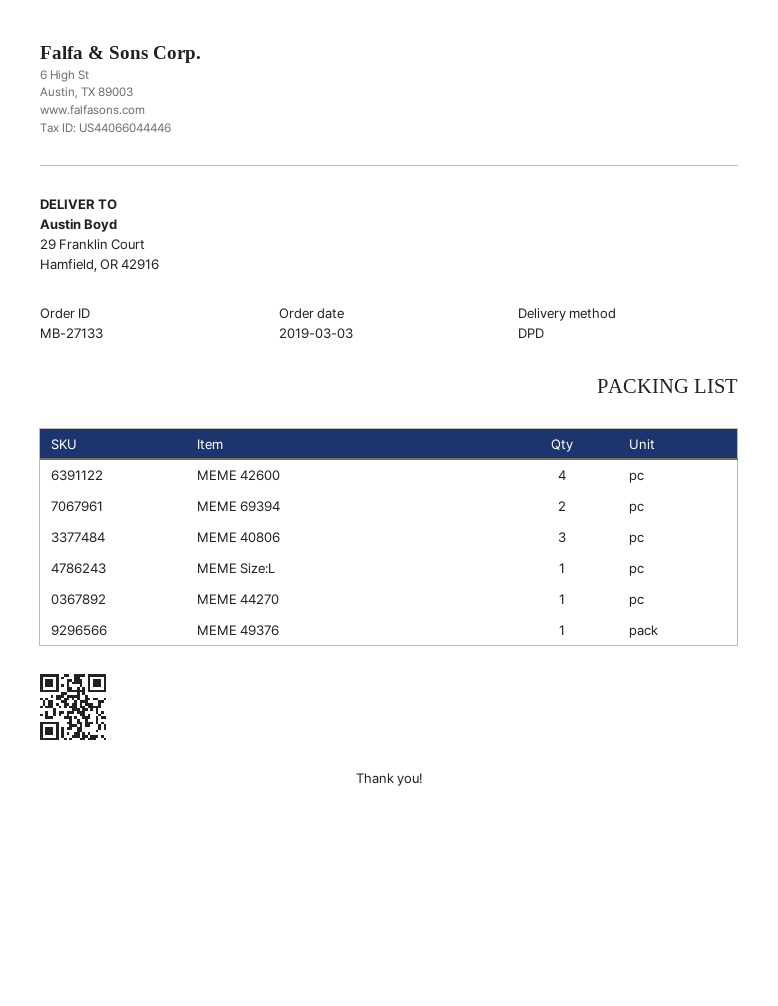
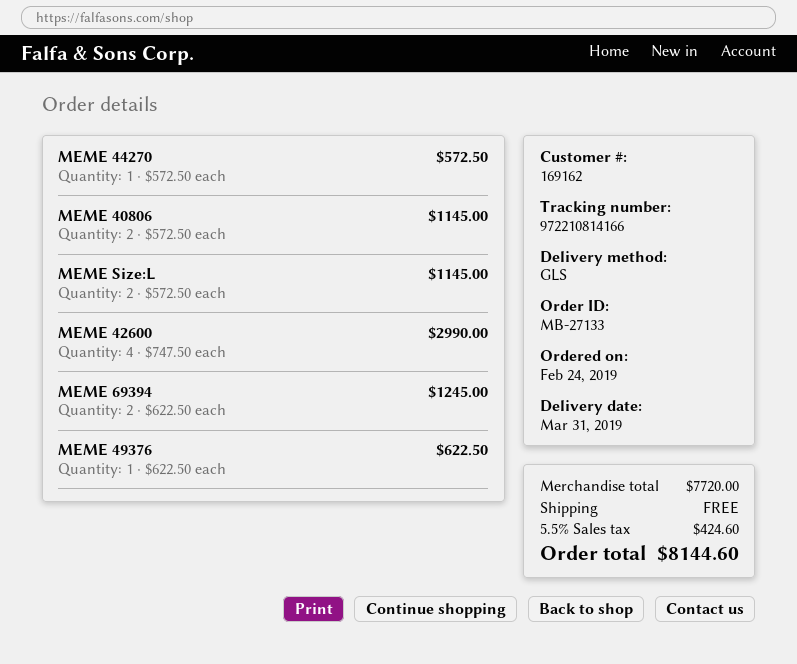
order date: 2019-03-03 -> 2019-02-24
shipping method: DPD -> GLS
MEME 40806: 3 -> 2
MEME Size:L: 1 -> 2

